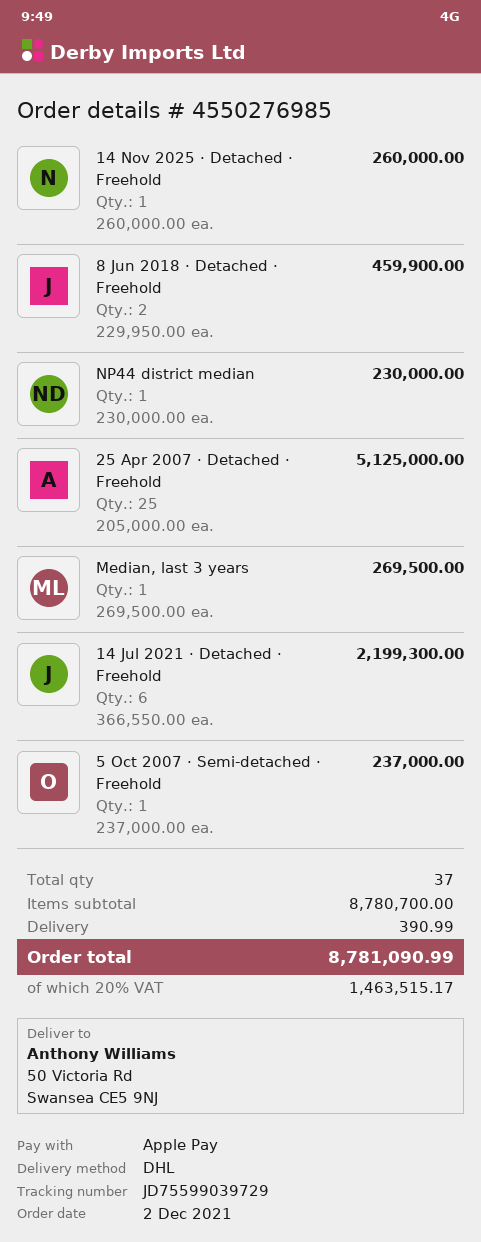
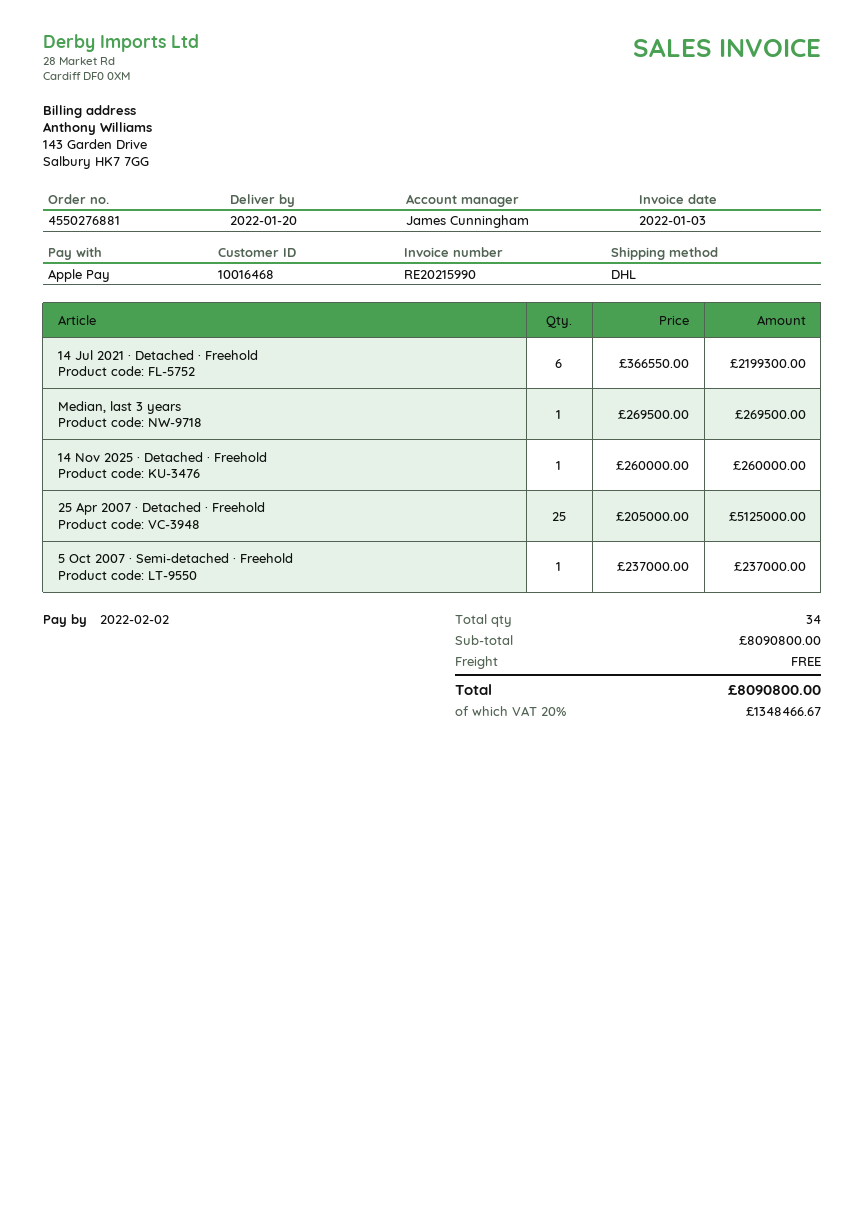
order number: 4550276985 -> 4550276881
8 Jun 2018 · Detached · Freehold: 2 x 229950.00 = 459900.00 -> none
NP44 district median: 1 x 230000.00 = 230000.00 -> none
total quantity: 37 -> 34
subtotal: 8780700.00 -> 8090800.00
shipping: 390.99 -> 0.00
tax: 20% = 1463515.17 -> 20% = 1348466.67
total: 8781090.99 -> 8090800.00

